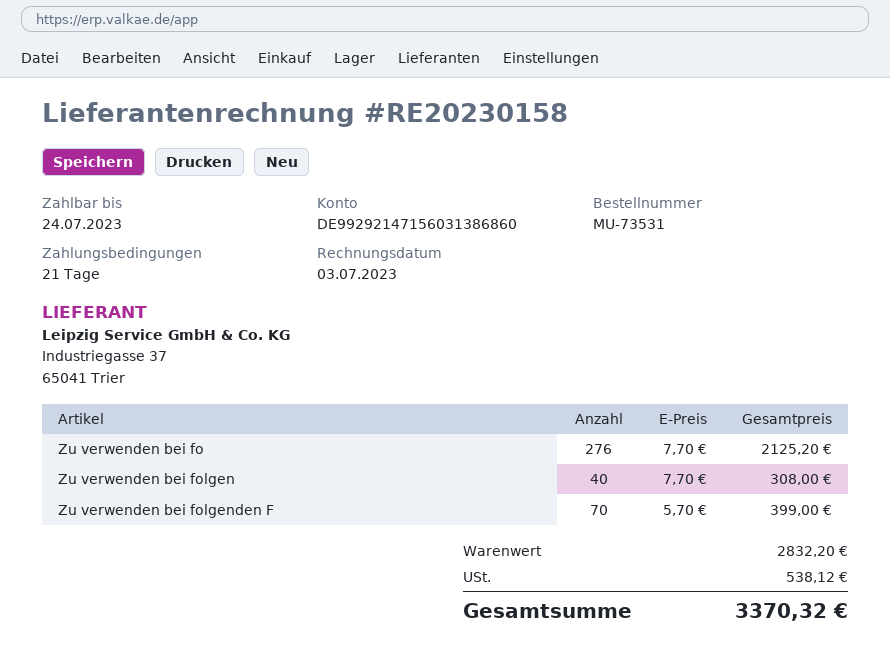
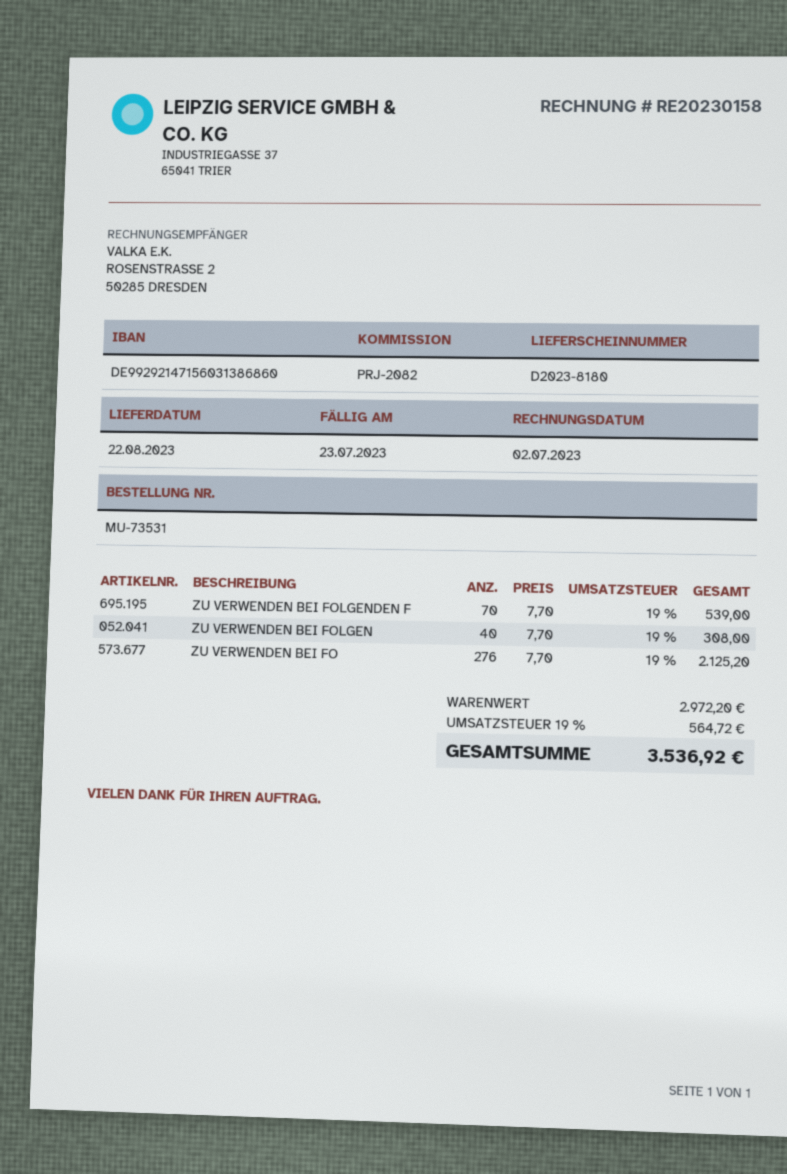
invoice date: 2023-07-03 -> 2023-07-02
due date: 2023-07-24 -> 2023-07-23
Zu verwenden bei folgenden F: 70 x 5.70 = 399.00 -> 70 x 7.70 = 539.00
subtotal: 2832.20 -> 2972.20
tax: 538.12 -> 564.72
total: 3370.32 -> 3536.92

